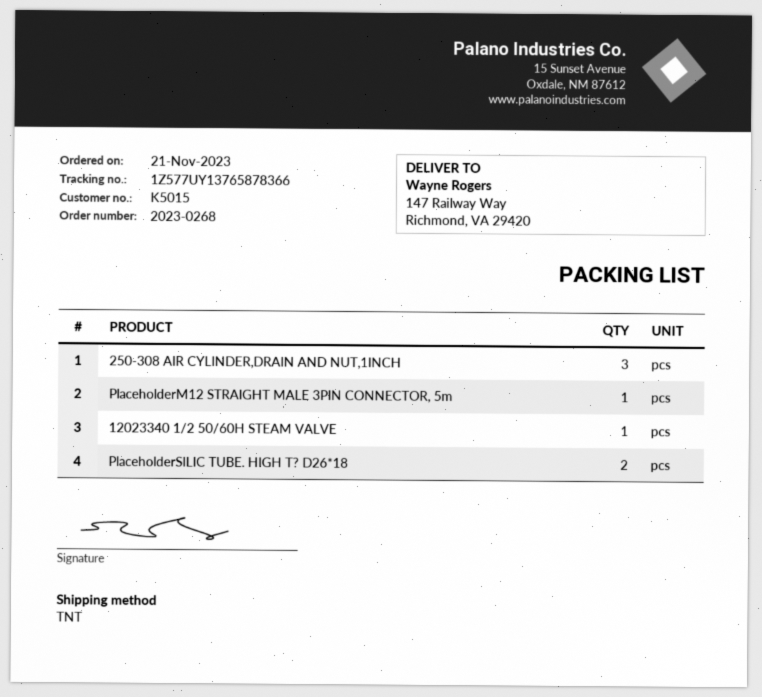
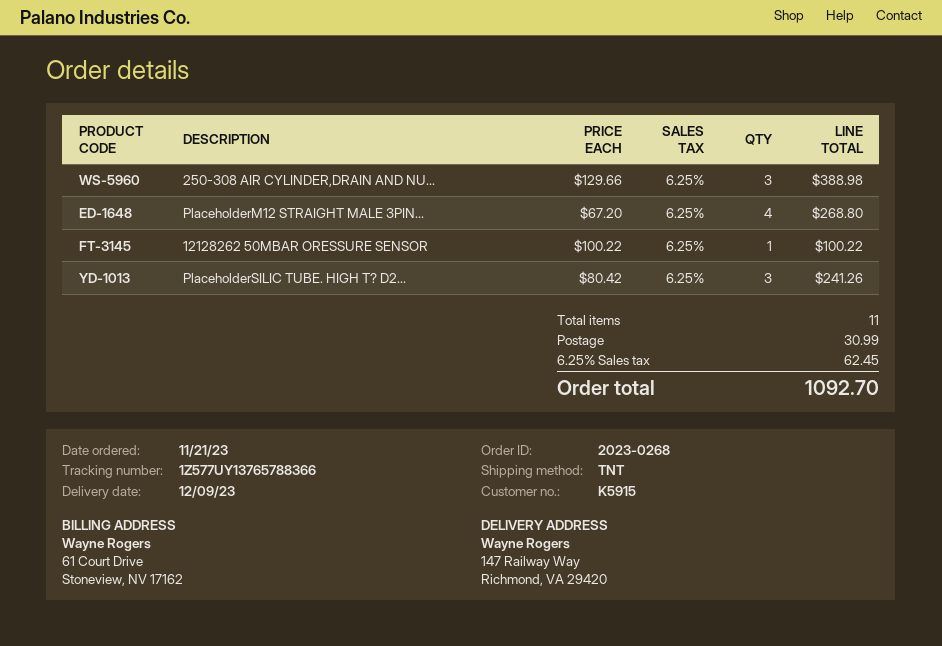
customer number: K5015 -> K5915
tracking number: 1Z577UY13765878366 -> 1Z577UY13765788366
PlaceholderM12 STRAIGHT MALE 3PIN CONNECTOR, 5m: 1 -> 4
12023340 1/2 50/60H STEAM VALVE: 1 -> none
PlaceholderSILIC TUBE. HIGH T? D26*18: 2 -> 3
12128262 50MBAR ORESSURE SENSOR: none -> 1

